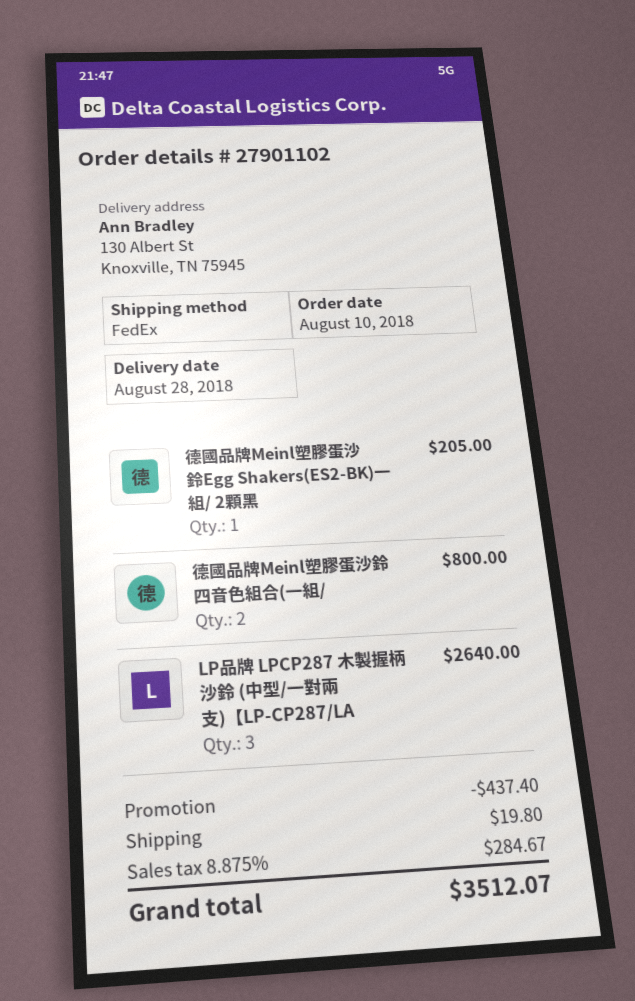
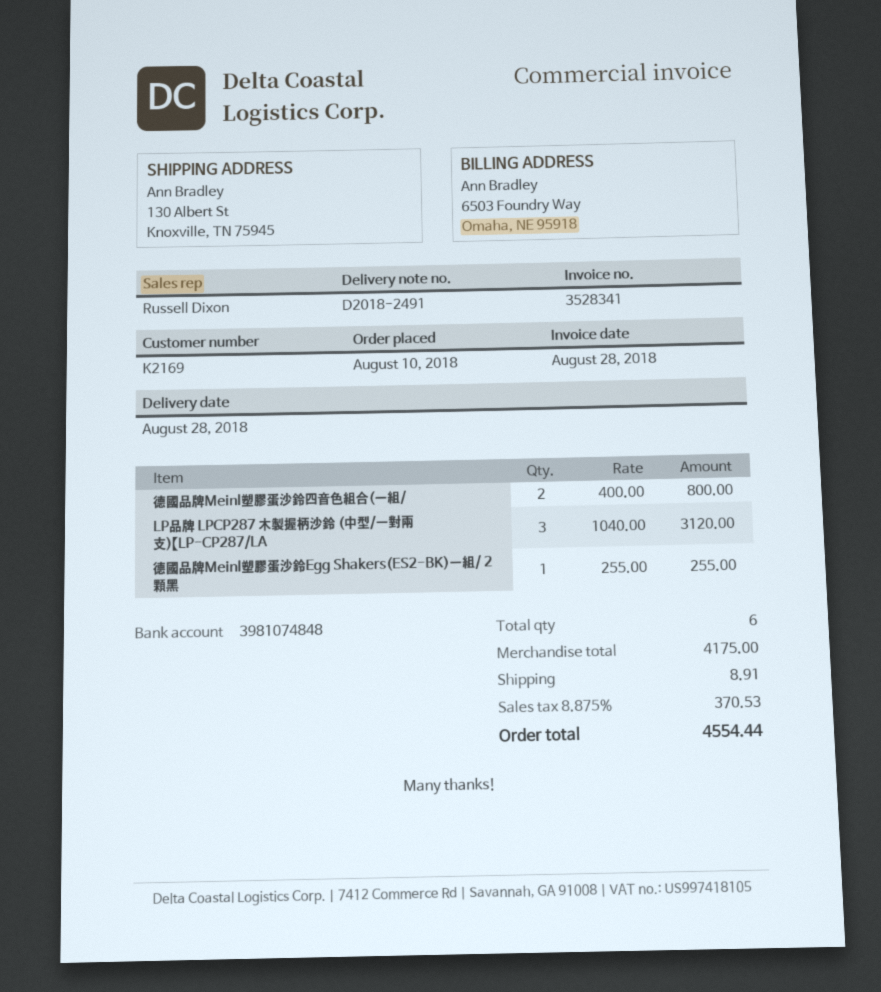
德國品牌Meinl塑膠蛋沙鈴Egg Shakers(ES2-BK)一組/ 2顆黑: 1 for 205.00 -> 1 for 255.00
LP品牌 LPCP287 木製握柄沙鈴 (中型/一對兩支)【LP-CP287/LA: 3 for 2640.00 -> 3 for 3120.00
discount: 437.40 -> none
shipping: 19.80 -> 8.91
tax: 8.875% = 284.67 -> 8.875% = 370.53
total: 3512.07 -> 4554.44

